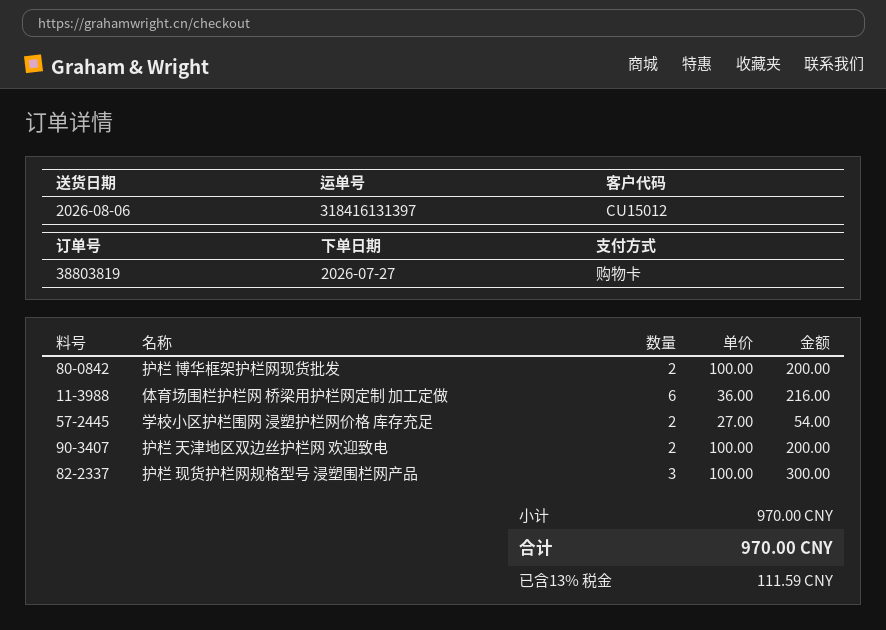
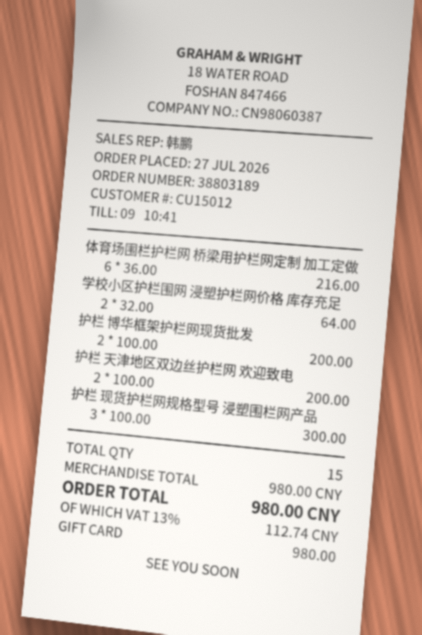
order number: 38803819 -> 38803189
学校小区护栏围网 浸塑护栏网价格 库存充足: 2 x 27.00 = 54.00 -> 2 x 32.00 = 64.00
subtotal: 970.00 -> 980.00
tax: 13% = 111.59 -> 13% = 112.74
total: 970.00 -> 980.00

